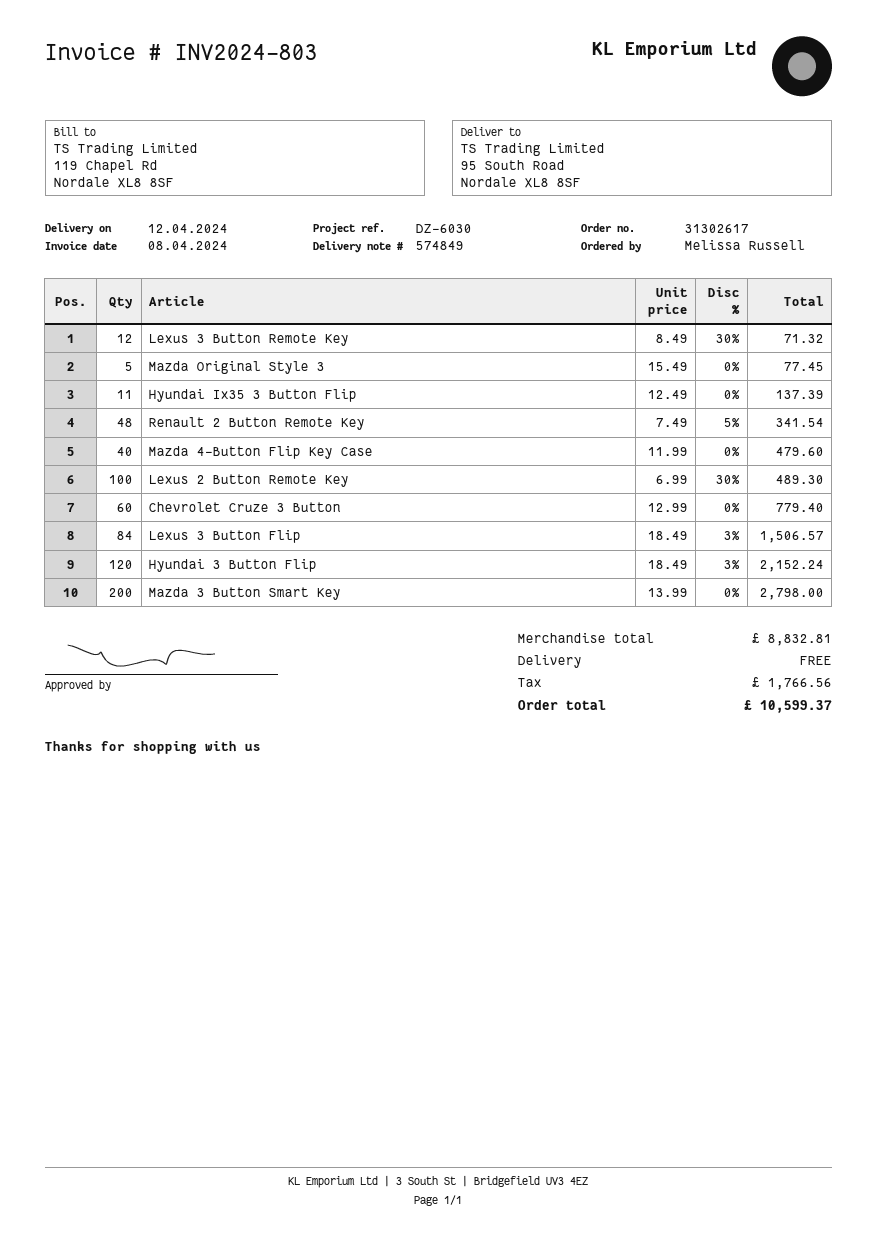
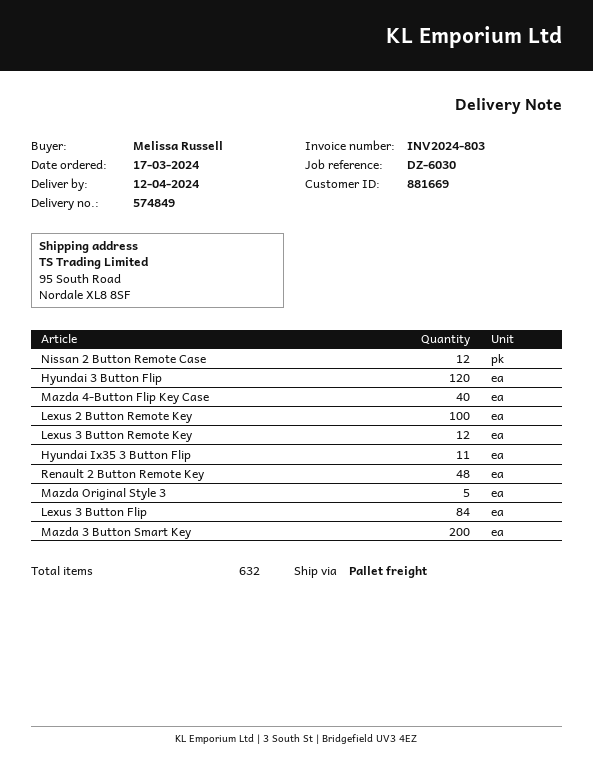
Chevrolet Cruze 3 Button: 60 -> none
Nissan 2 Button Remote Case: none -> 12

